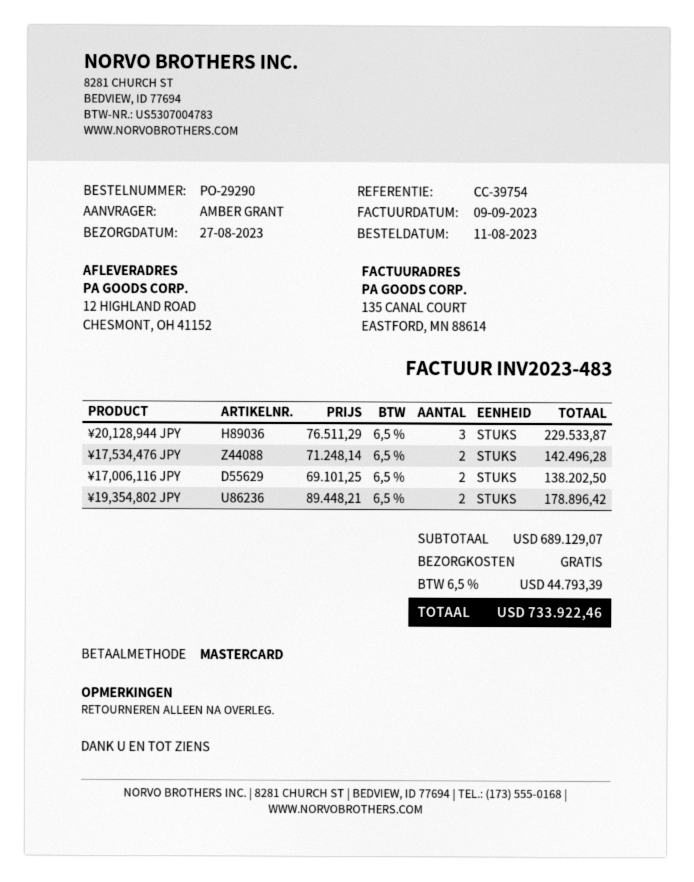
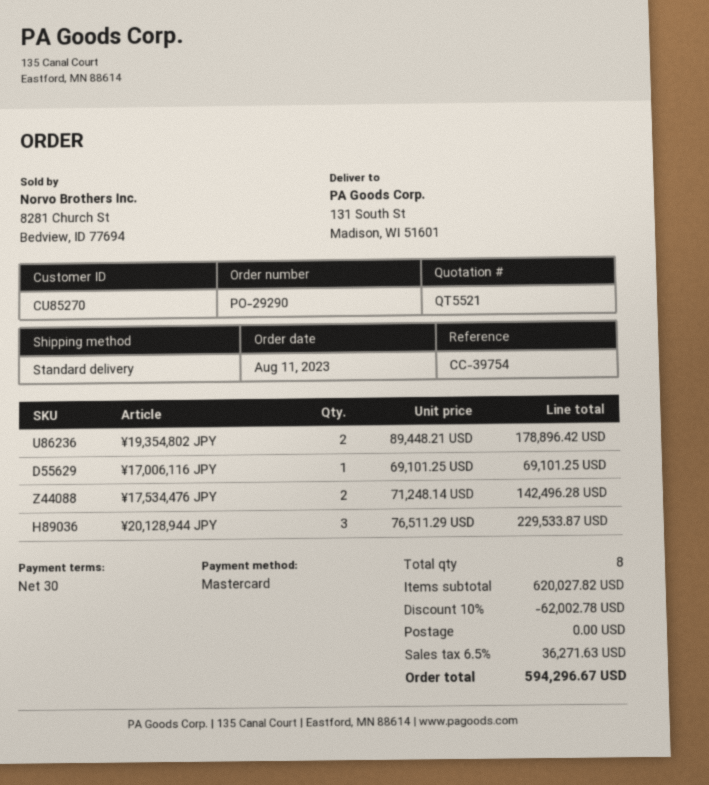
ship to: 12 HIGHLAND ROAD, CHESMONT, OH 41152 -> 131 South St, Madison, WI 51601
¥17,006,116 JPY: 2 x 69101.25 = 138202.50 -> 1 x 69101.25 = 69101.25
subtotal: 689129.07 -> 620027.82
discount: none -> 10% = 62002.78
tax: 6.5% = 44793.39 -> 6.5% = 36271.63
total: 733922.46 -> 594296.67

